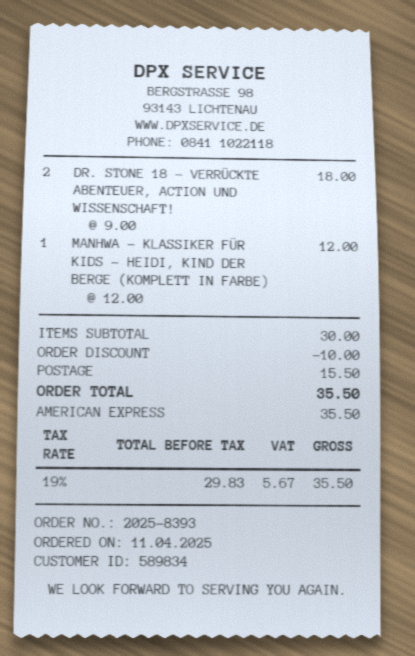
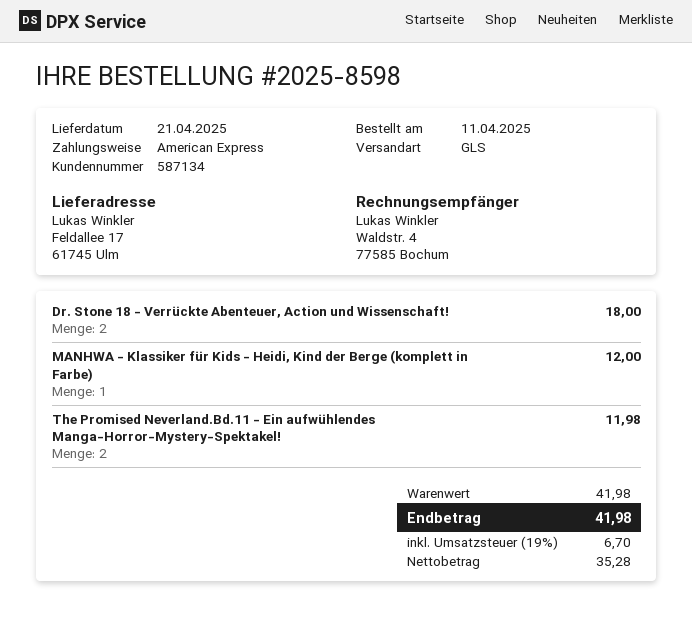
order number: 2025-8393 -> 2025-8598
customer number: 589834 -> 587134
The Promised Neverland.Bd.11 - Ein aufwühlendes Manga-Horror-Mystery-Spektakel!: none -> 2 for 11.98
subtotal: 30.00 -> 41.98
discount: 10.00 -> none
shipping: 15.50 -> none
net: 29.83 -> 35.28
tax: 19% = 5.67 -> 19% = 6.70
total: 35.50 -> 41.98

